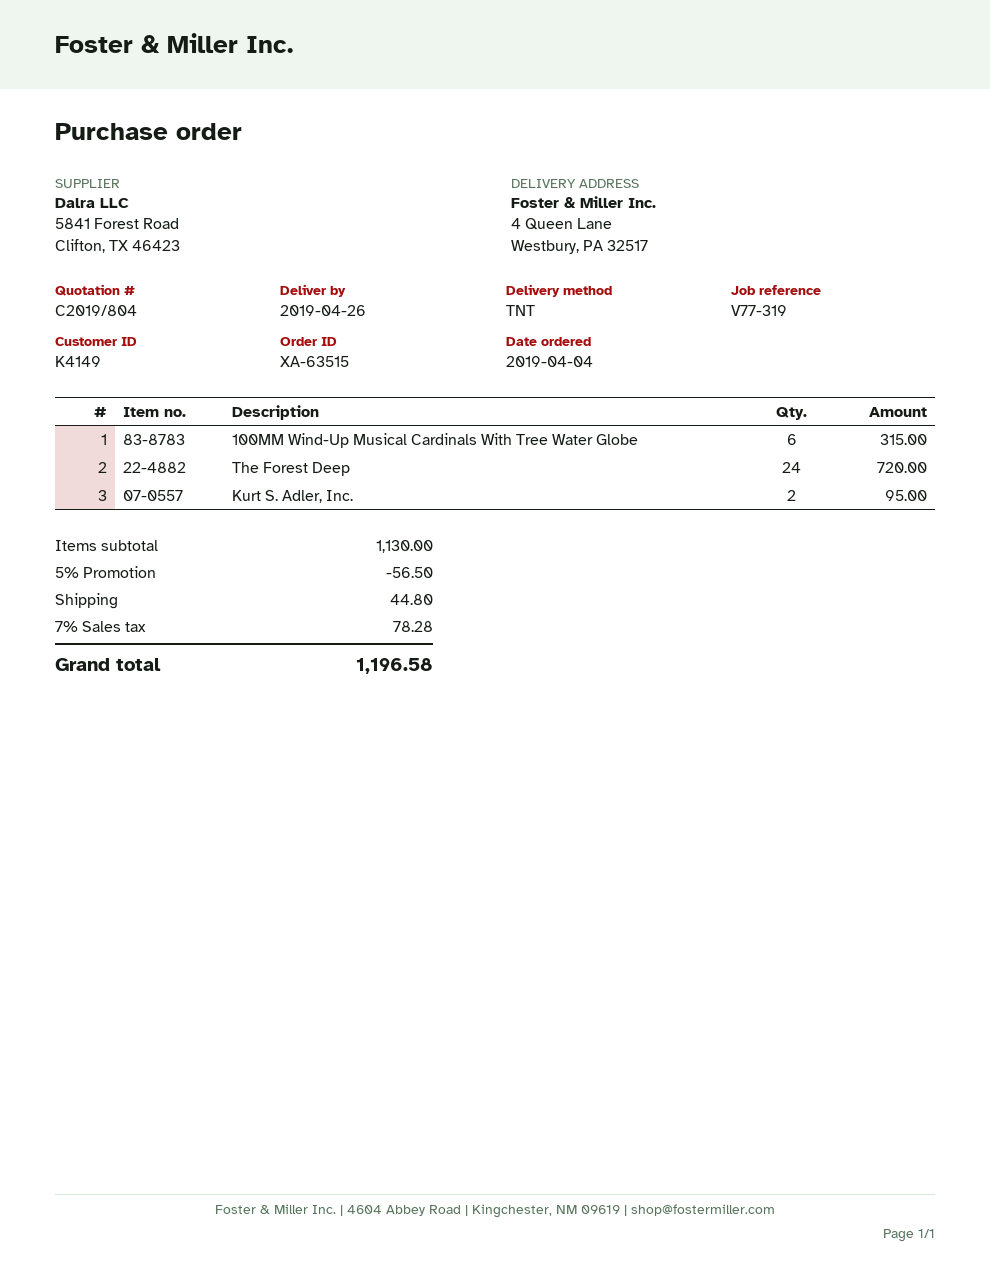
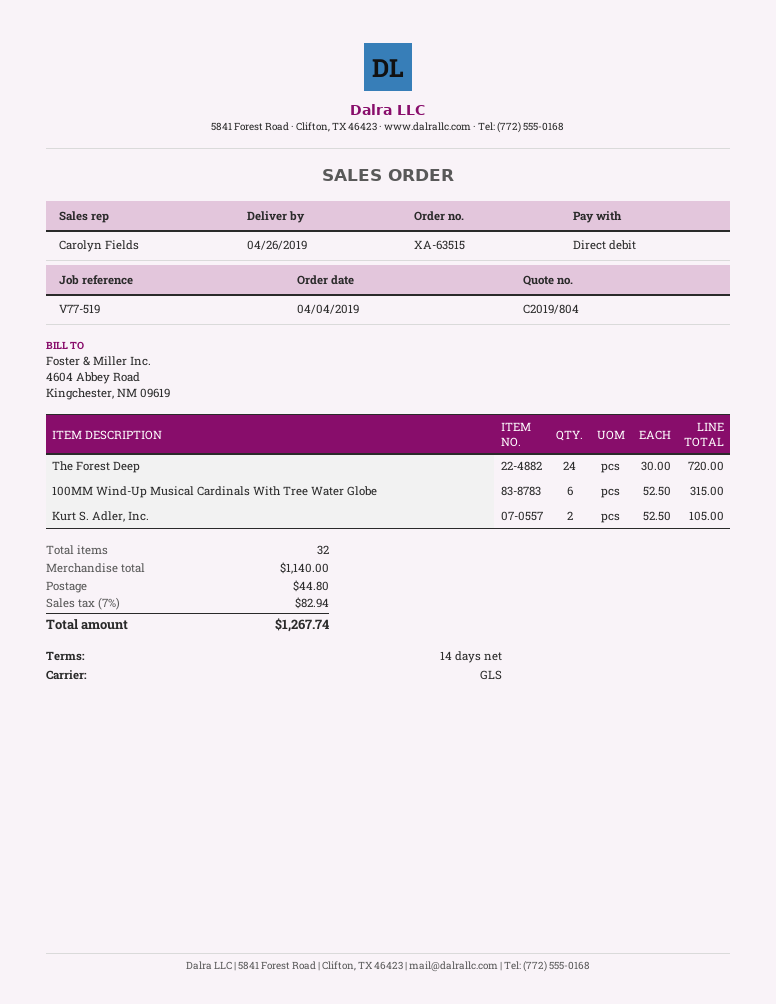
reference: V77-319 -> V77-519
shipping method: TNT -> GLS
Kurt S. Adler, Inc.: 2 for 95.00 -> 2 for 105.00
subtotal: 1130.00 -> 1140.00
discount: 5% = 56.50 -> none
tax: 7% = 78.28 -> 7% = 82.94
total: 1196.58 -> 1267.74

